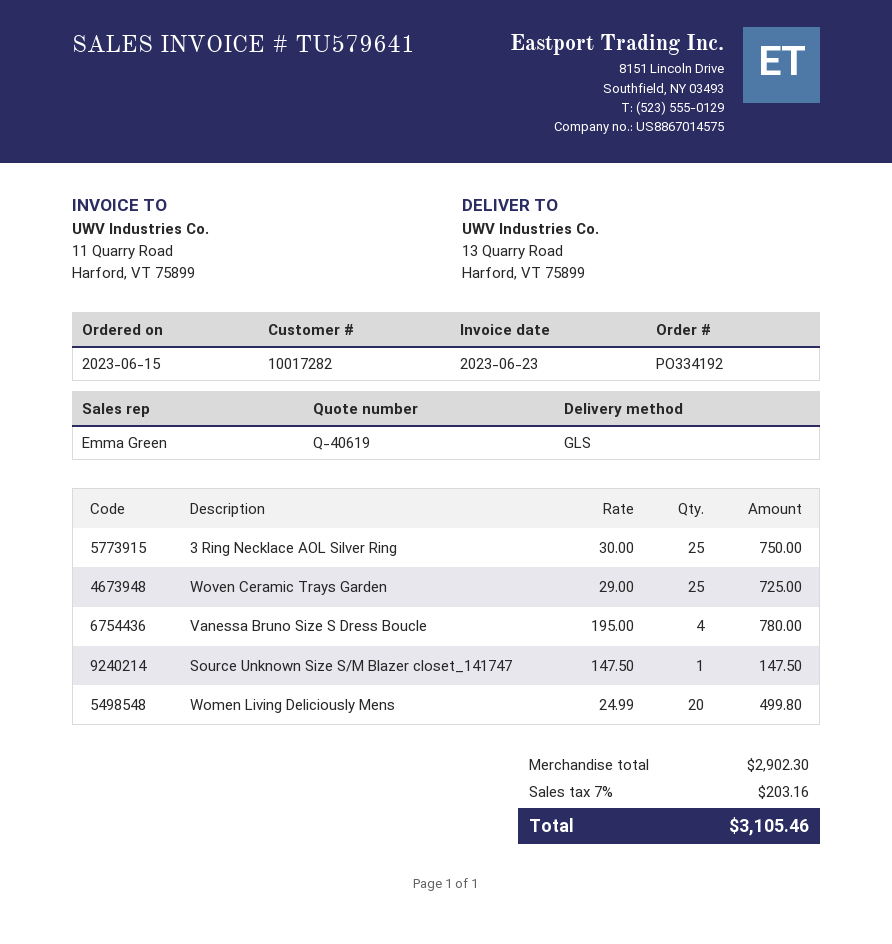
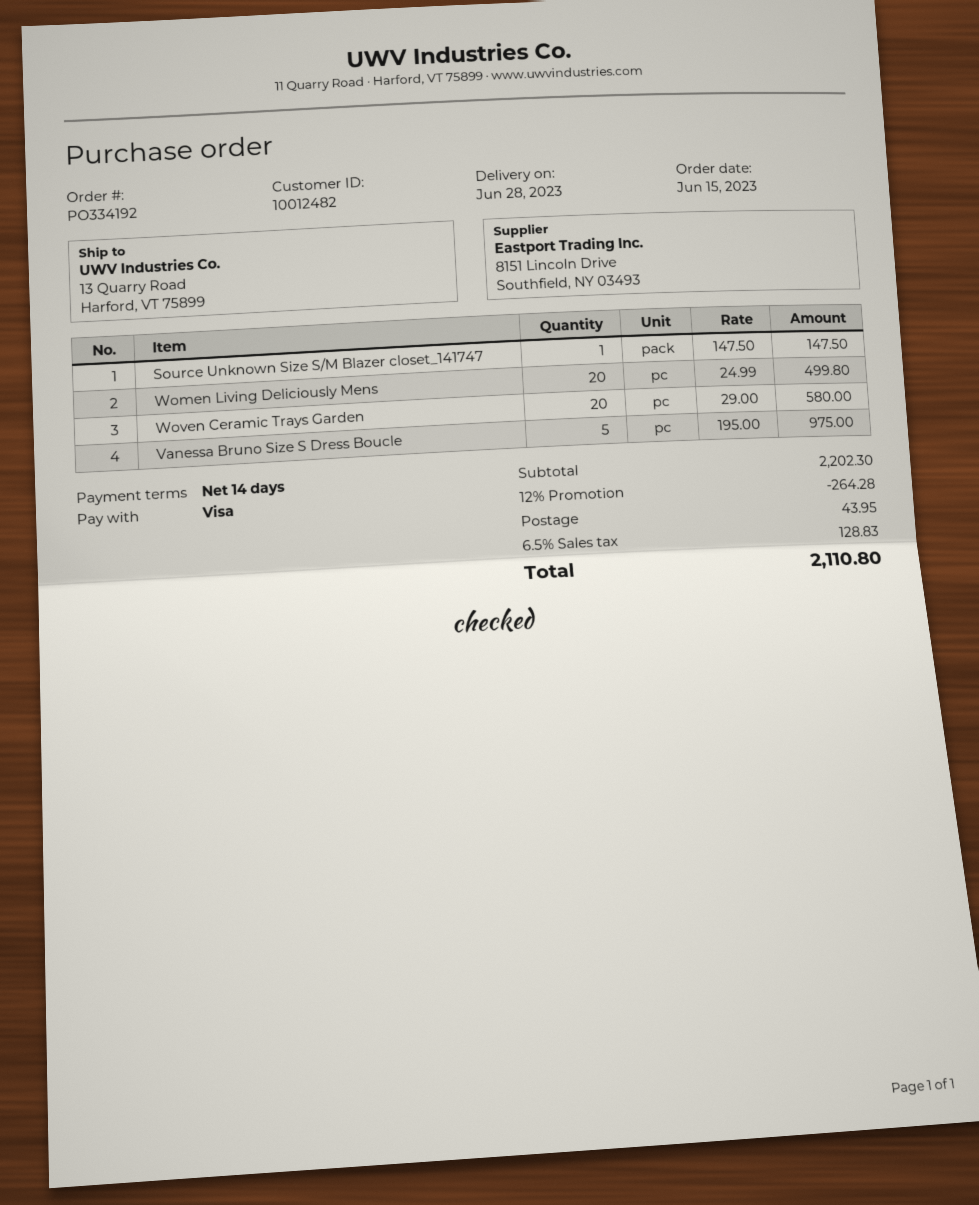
customer number: 10017282 -> 10012482
3 Ring Necklace AOL Silver Ring: 25 x 30.00 = 750.00 -> none
Woven Ceramic Trays Garden: 25 x 29.00 = 725.00 -> 20 x 29.00 = 580.00
Vanessa Bruno Size S Dress Boucle: 4 x 195.00 = 780.00 -> 5 x 195.00 = 975.00
subtotal: 2902.30 -> 2202.30
discount: none -> 12% = 264.28
shipping: none -> 43.95
tax: 7% = 203.16 -> 6.5% = 128.83
total: 3105.46 -> 2110.80

